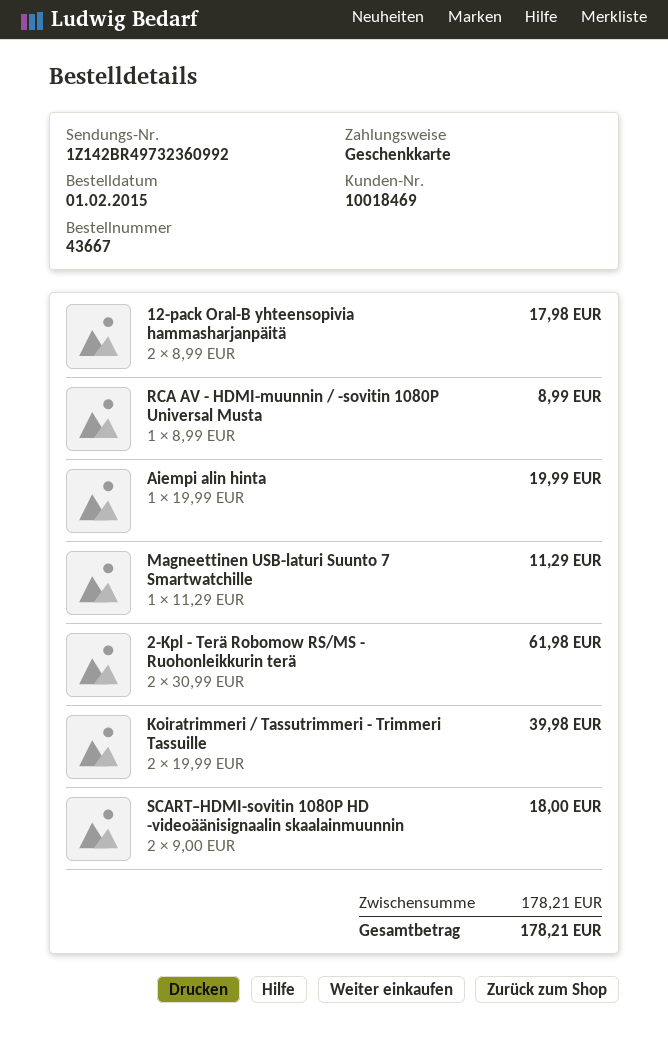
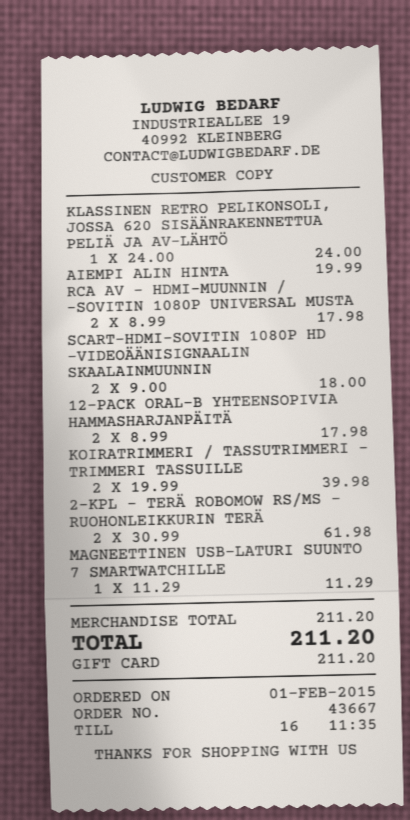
RCA AV - HDMI-muunnin / -sovitin 1080P Universal Musta: 1 x 8.99 = 8.99 -> 2 x 8.99 = 17.98
KLASSINEN RETRO PELIKONSOLI, JOSSA 620 SISÄÄNRAKENNETTUA PELIÄ JA AV-LÄHTÖ: none -> 1 x 24.00 = 24.00
subtotal: 178.21 -> 211.20
total: 178.21 -> 211.20

